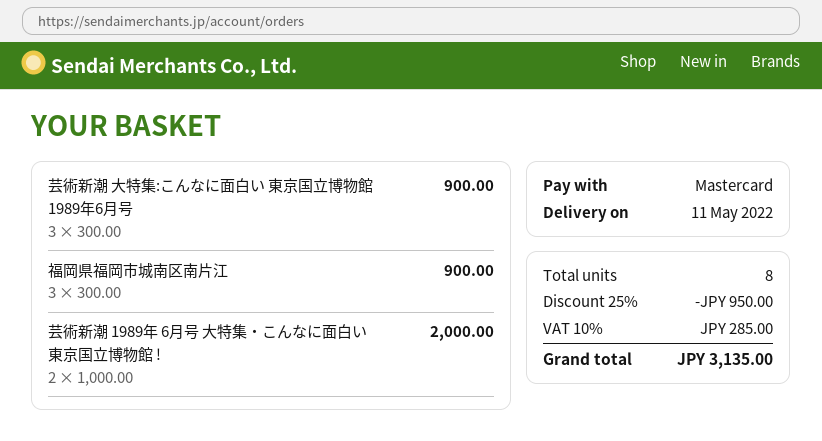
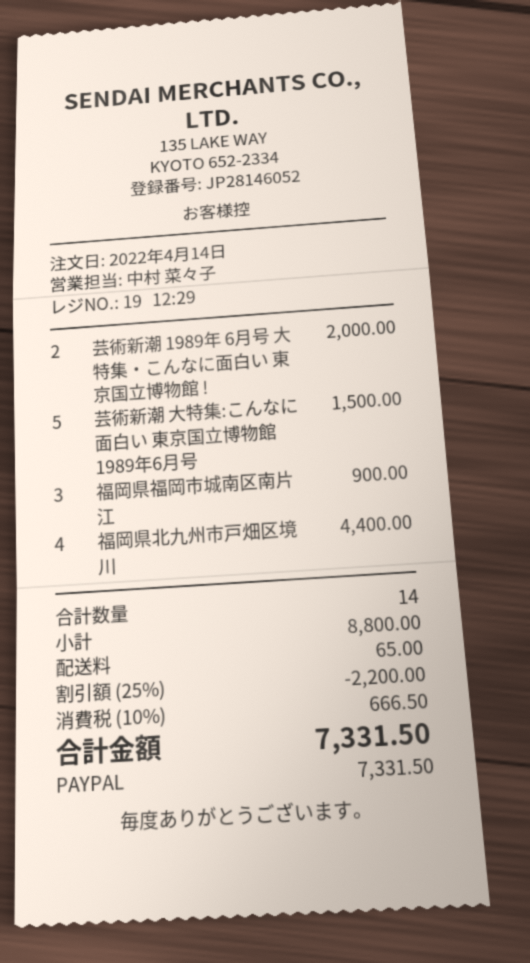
payment method: Mastercard -> PayPal
芸術新潮 大特集:こんなに面白い 東京国立博物館 1989年6月号: 3 for 900.00 -> 5 for 1500.00
福岡県北九州市戸畑区境川: none -> 4 for 4400.00
total quantity: 8 -> 14
discount: 25% = 950.00 -> 25% = 2200.00
shipping: none -> 65.00
tax: 10% = 285.00 -> 10% = 666.50
total: 3135.00 -> 7331.50

